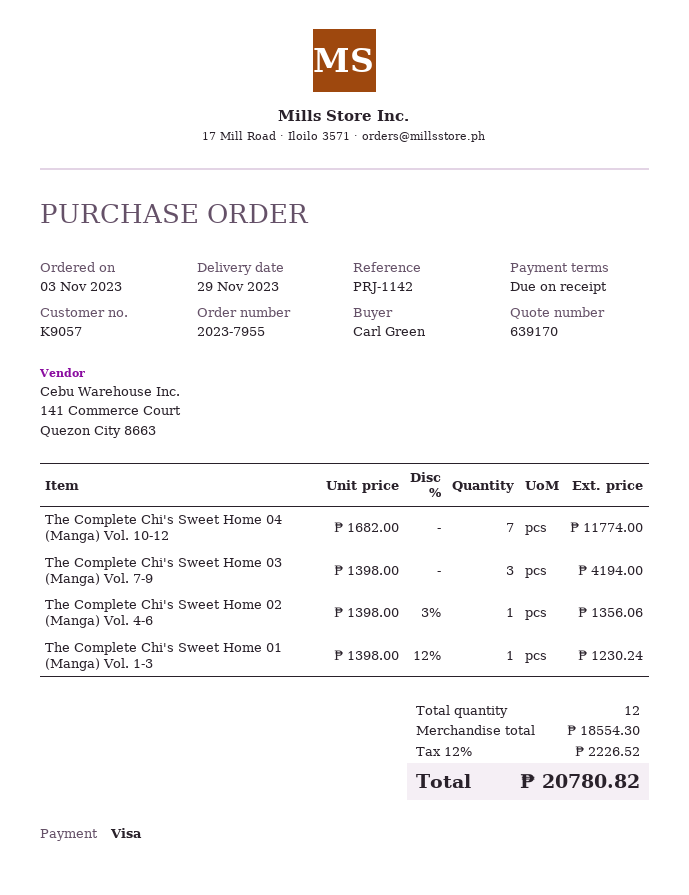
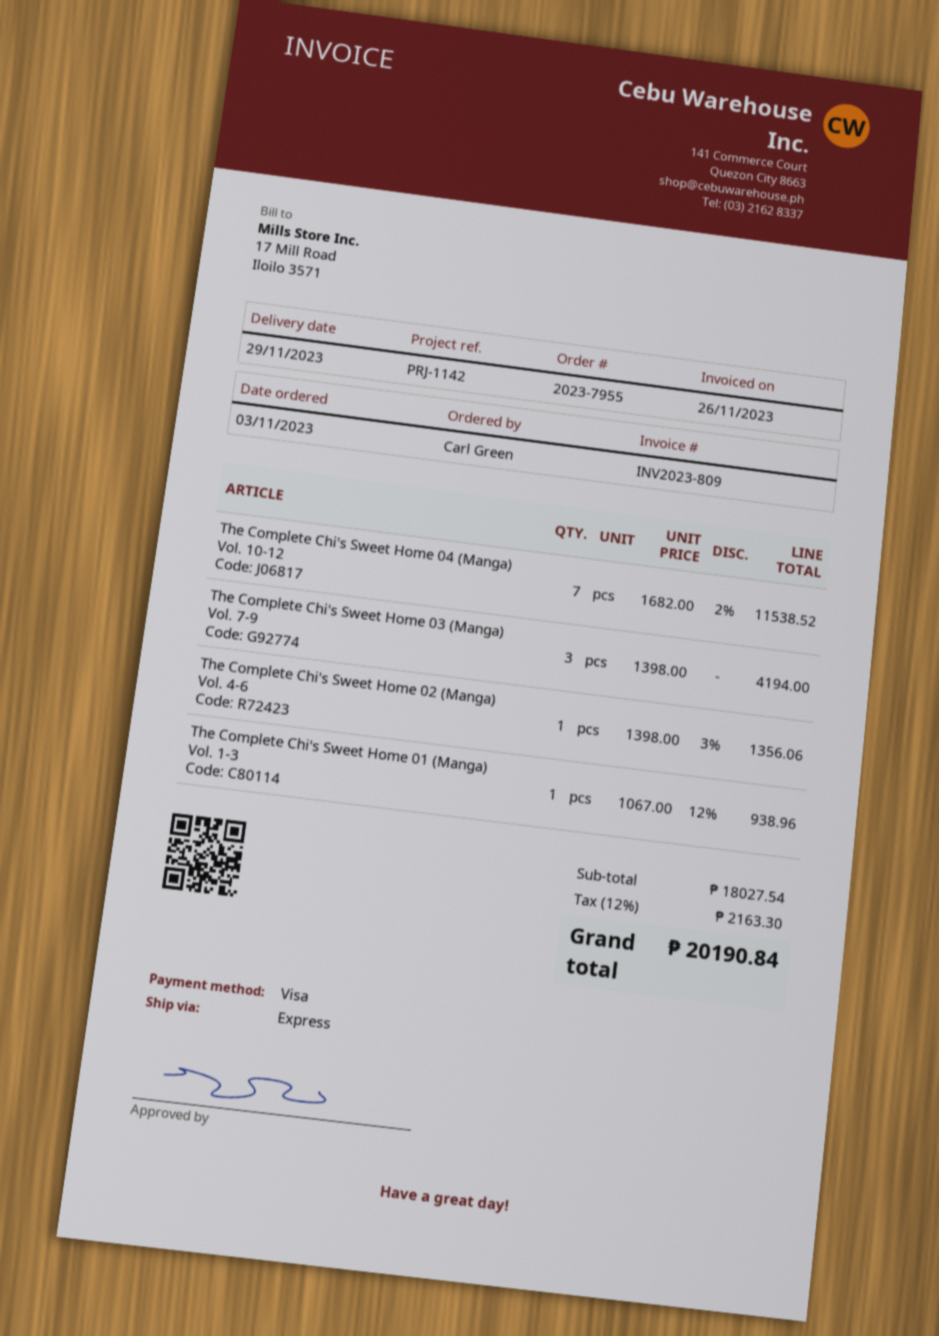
The Complete Chi's Sweet Home 04 (Manga) Vol. 10-12: 7 x 1682.00 = 11774.00 -> 7 x 1682.00 - 2% = 11538.52
The Complete Chi's Sweet Home 01 (Manga) Vol. 1-3: 1 x 1398.00 - 12% = 1230.24 -> 1 x 1067.00 - 12% = 938.96
subtotal: 18554.30 -> 18027.54
tax: 12% = 2226.52 -> 12% = 2163.30
total: 20780.82 -> 20190.84

